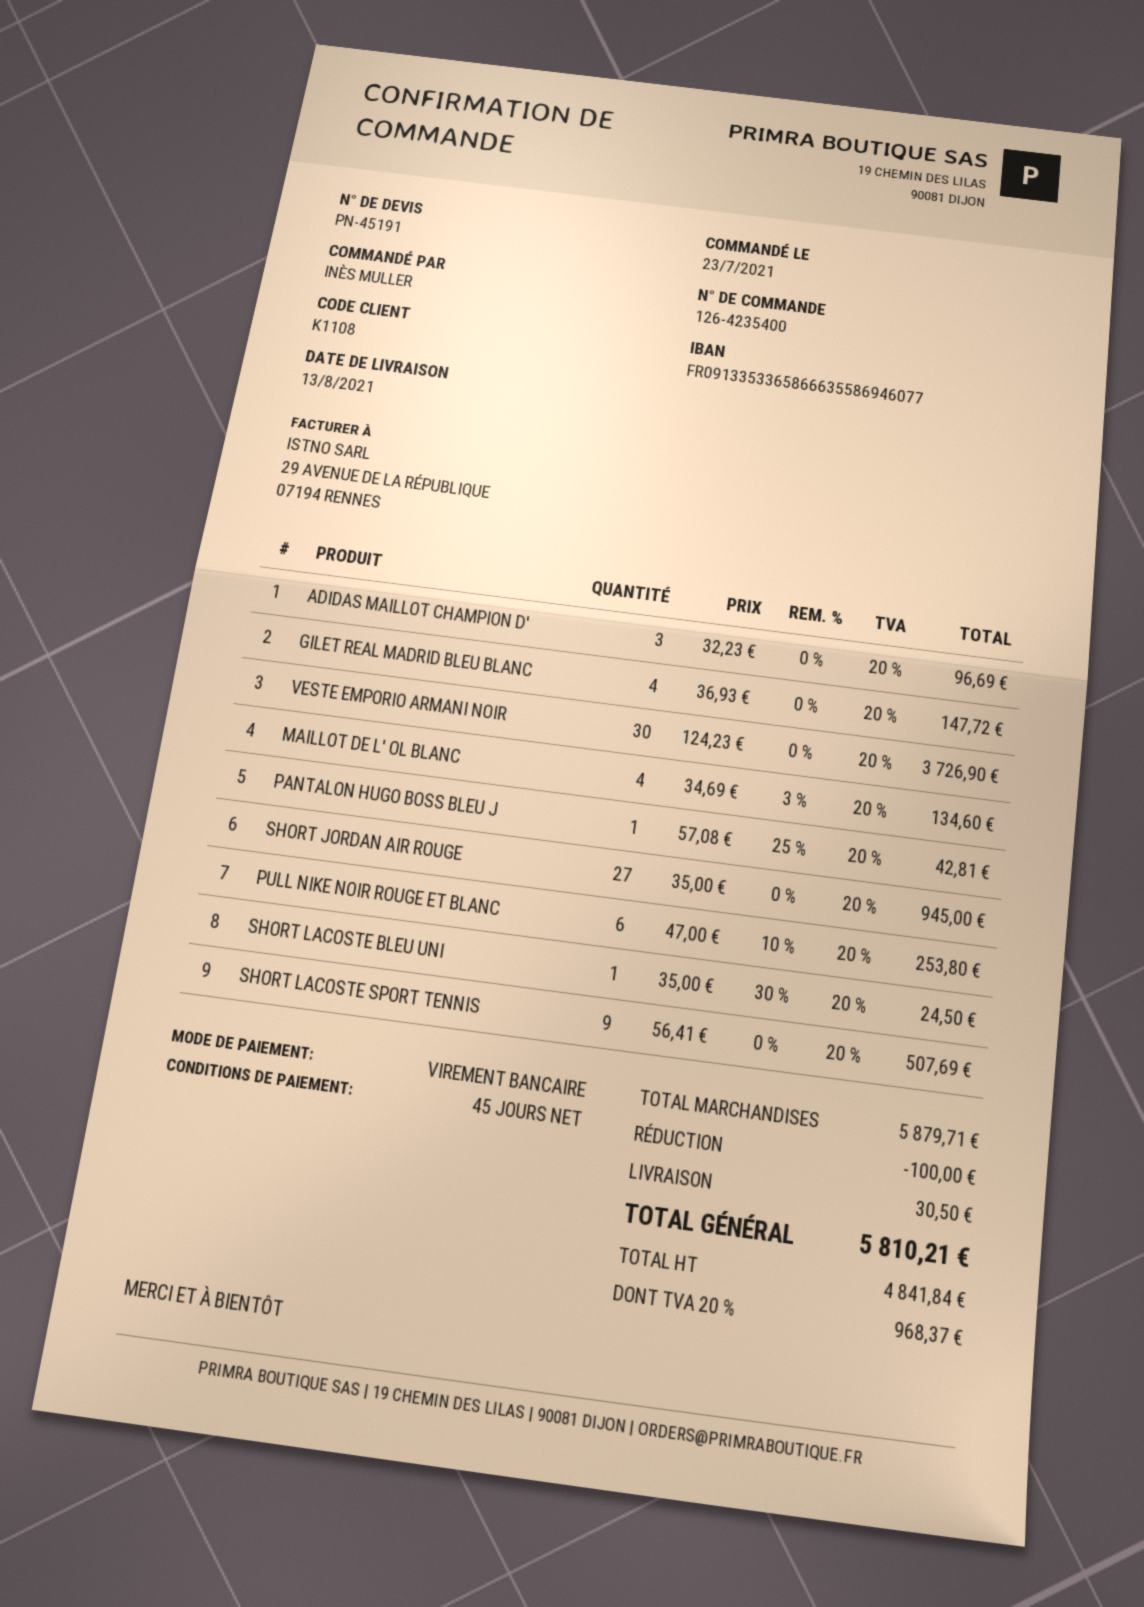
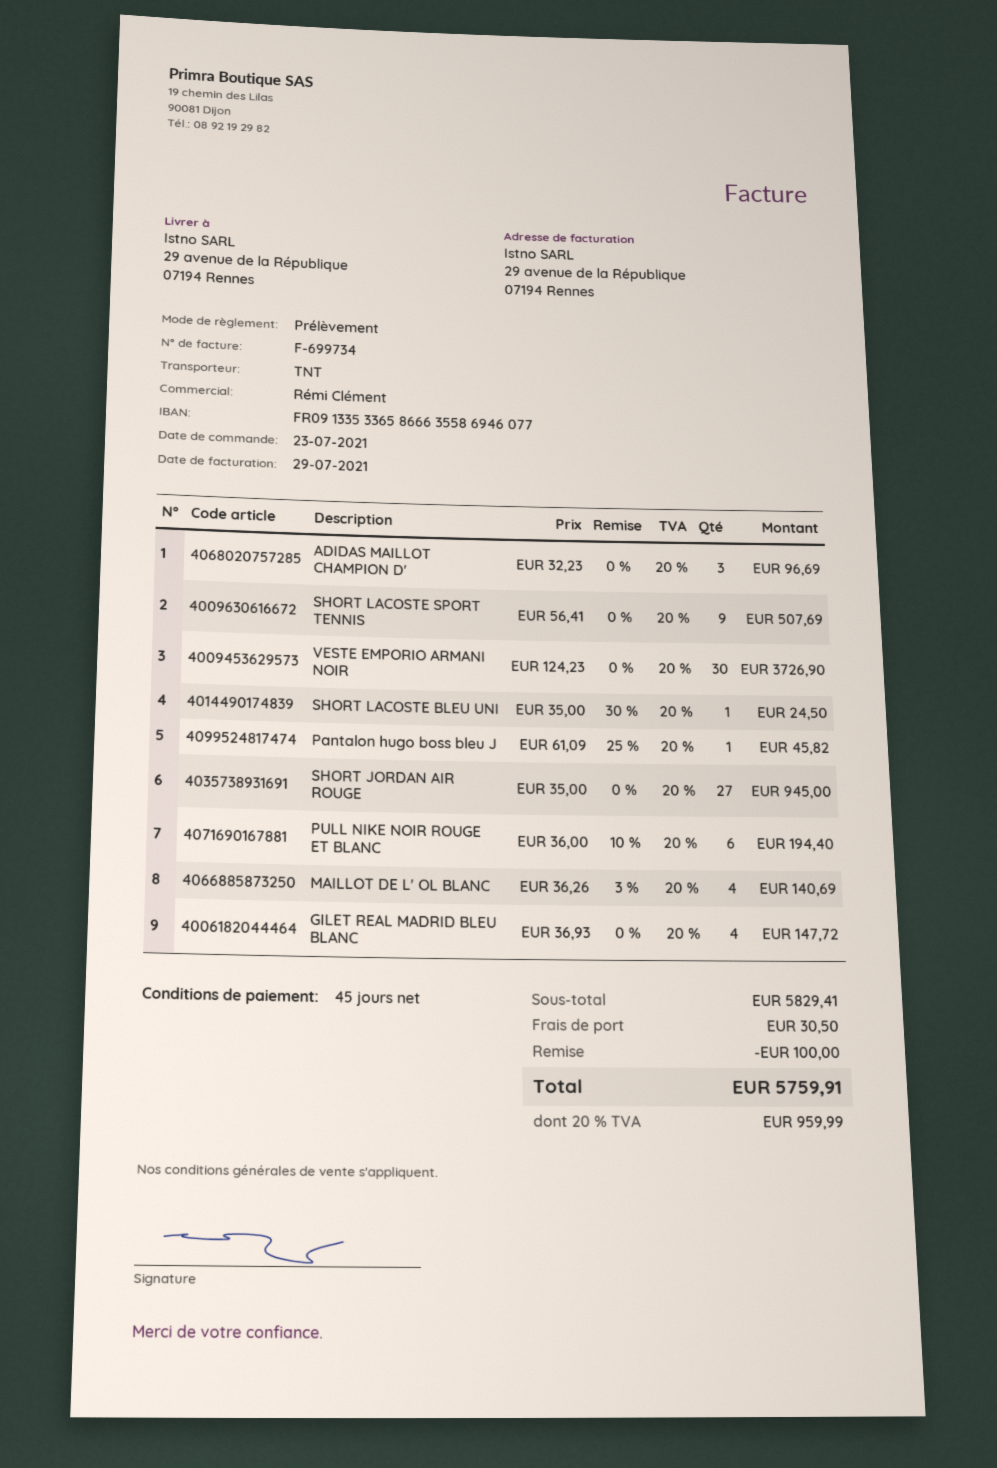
payment method: bank transfer -> direct debit
MAILLOT DE L' OL BLANC: 4 x 34.69 - 3% = 134.60 -> 4 x 36.26 - 3% = 140.69
PANTALON HUGO BOSS BLEU J: 1 x 57.08 - 25% = 42.81 -> 1 x 61.09 - 25% = 45.82
PULL NIKE NOIR ROUGE ET BLANC: 6 x 47.00 - 10% = 253.80 -> 6 x 36.00 - 10% = 194.40
subtotal: 5879.71 -> 5829.41
tax: 20% = 968.37 -> 20% = 959.99
total: 5810.21 -> 5759.91

